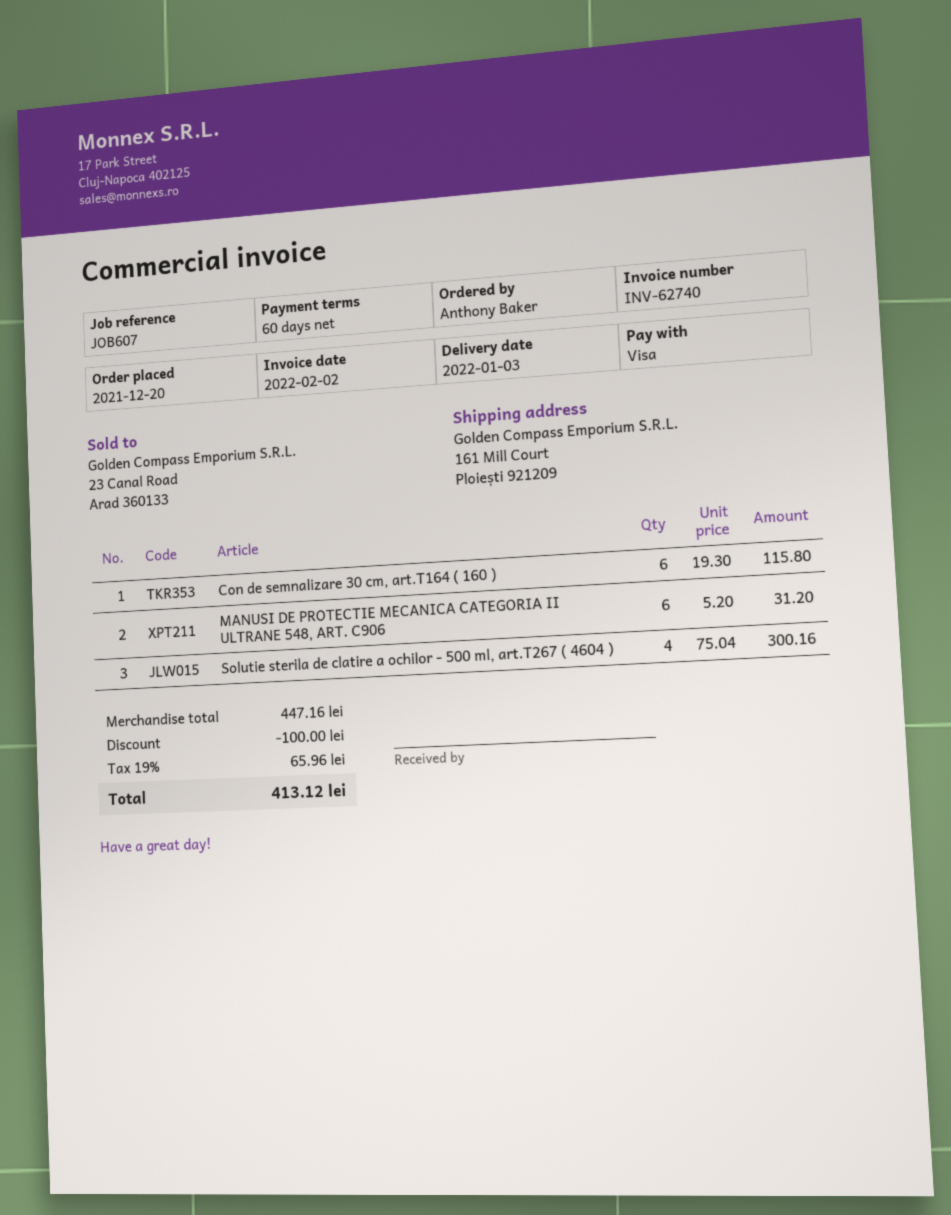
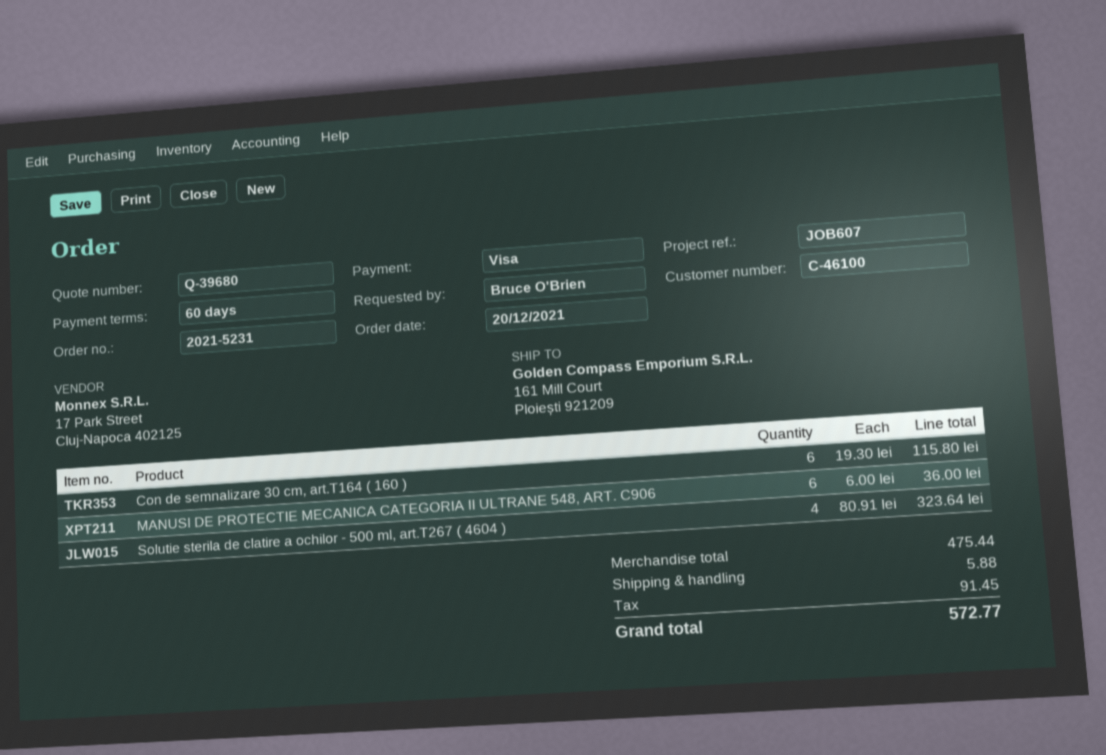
ordered by: Anthony Baker -> Bruce O'Brien
MANUSI DE PROTECTIE MECANICA CATEGORIA II ULTRANE 548, ART. C906: 6 x 5.20 = 31.20 -> 6 x 6.00 = 36.00
Solutie sterila de clatire a ochilor - 500 ml, art.T267 ( 4604 ): 4 x 75.04 = 300.16 -> 4 x 80.91 = 323.64
subtotal: 447.16 -> 475.44
discount: 100.00 -> none
shipping: none -> 5.88
tax: 65.96 -> 91.45
total: 413.12 -> 572.77

